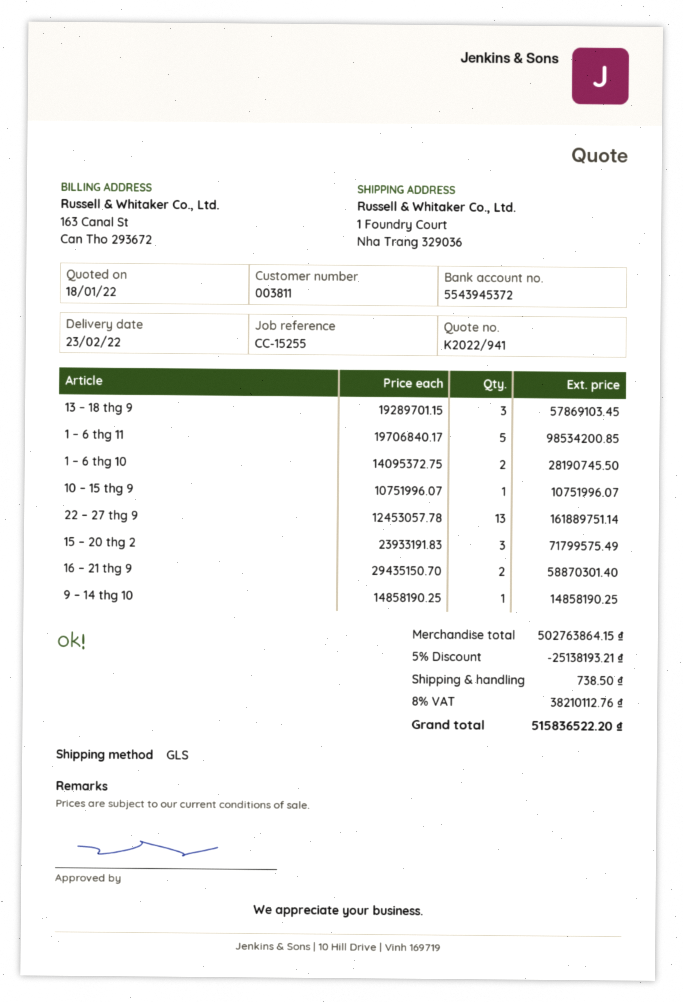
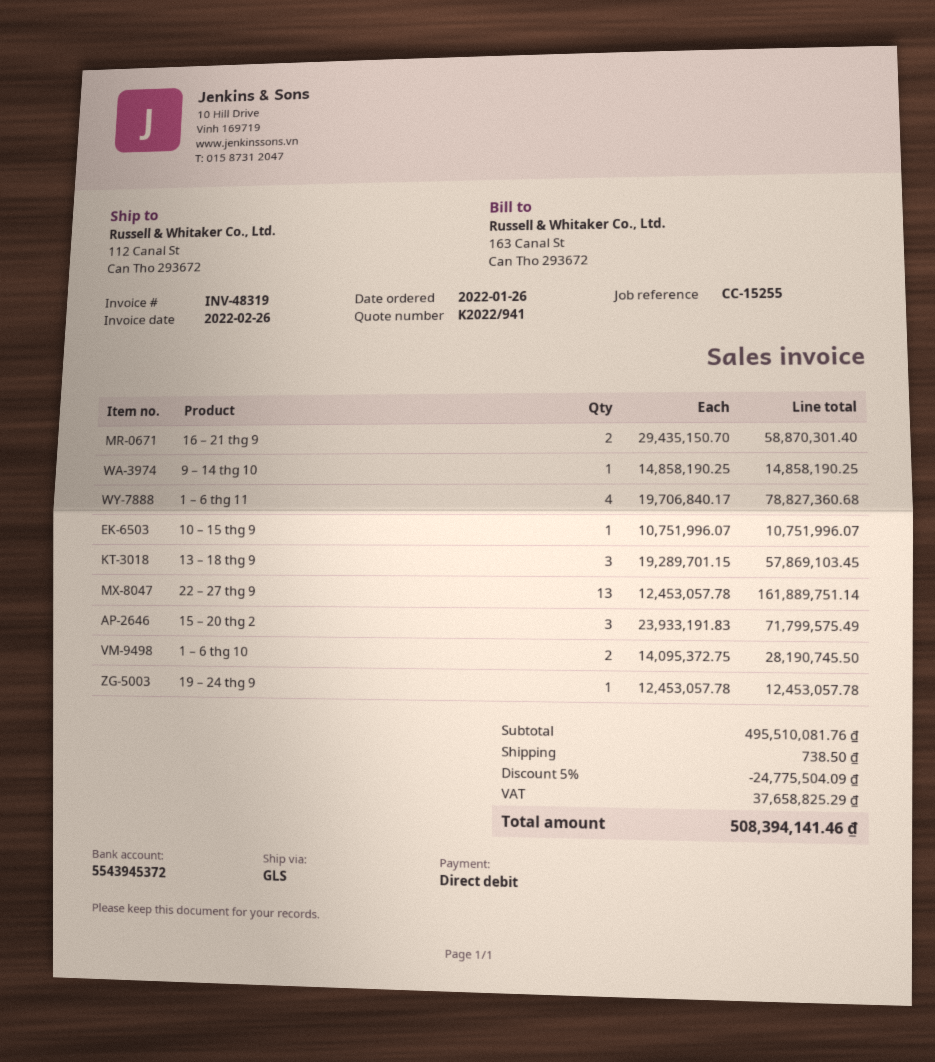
ship to: 1 Foundry Court, Nha Trang 329036 -> 112 Canal St, Can Tho 293672
1 – 6 thg 11: 5 x 19706840.17 = 98534200.85 -> 4 x 19706840.17 = 78827360.68
19 – 24 thg 9: none -> 1 x 12453057.78 = 12453057.78
subtotal: 502763864.15 -> 495510081.76
discount: 5% = 25138193.21 -> 5% = 24775504.09
tax: 38210112.76 -> 37658825.29
total: 515836522.20 -> 508394141.46

